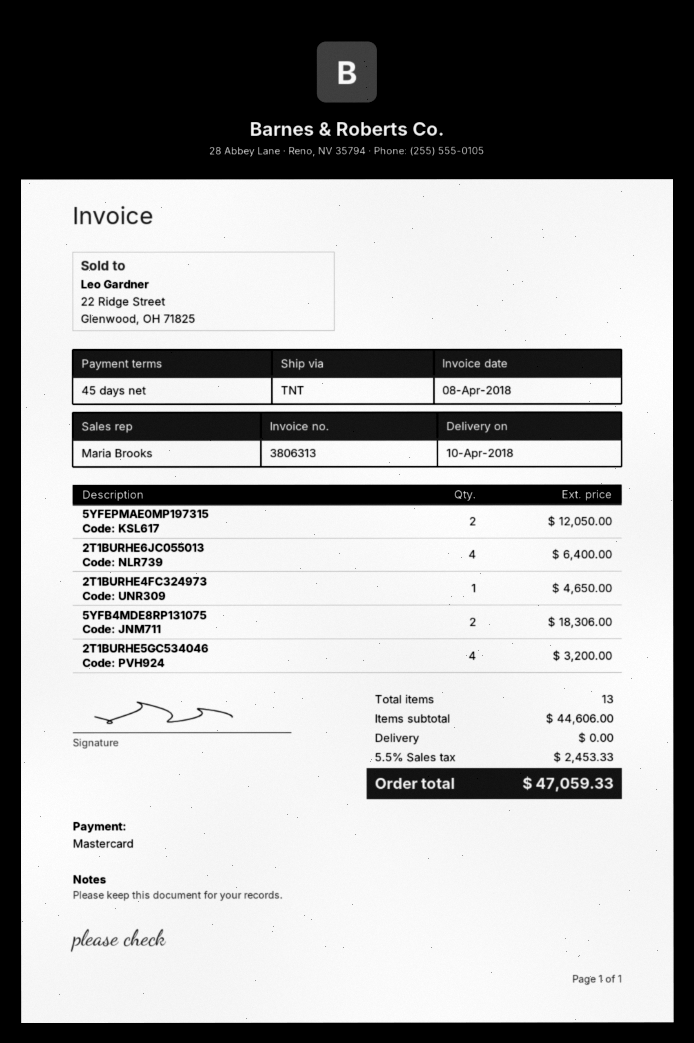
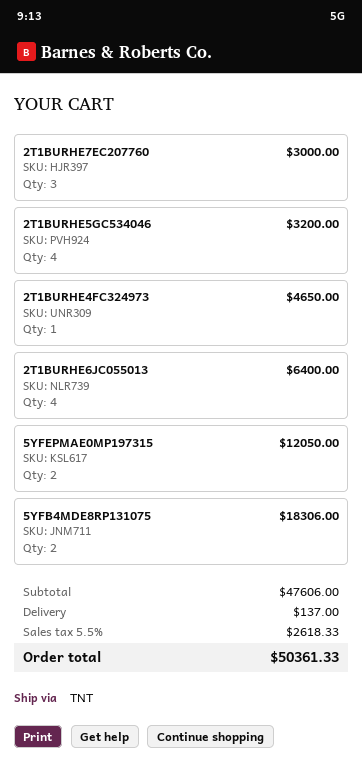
2T1BURHE7EC207760: none -> 3 for 3000.00
subtotal: 44606.00 -> 47606.00
shipping: 0.00 -> 137.00
tax: 5.5% = 2453.33 -> 5.5% = 2618.33
total: 47059.33 -> 50361.33

